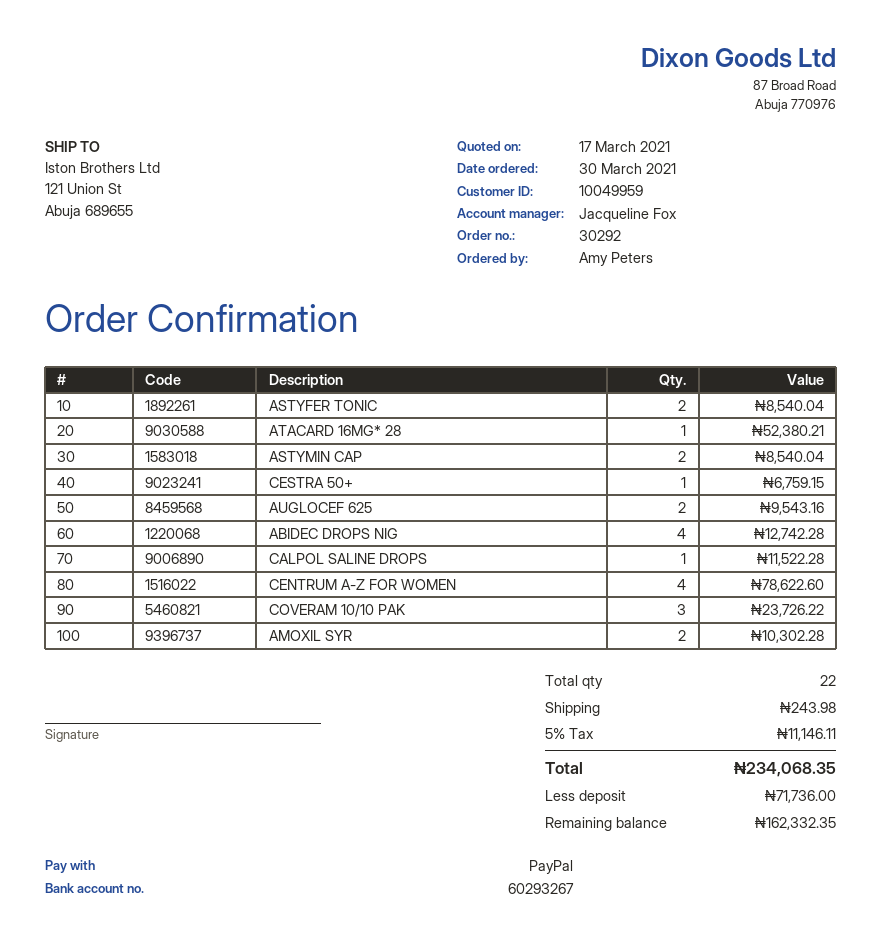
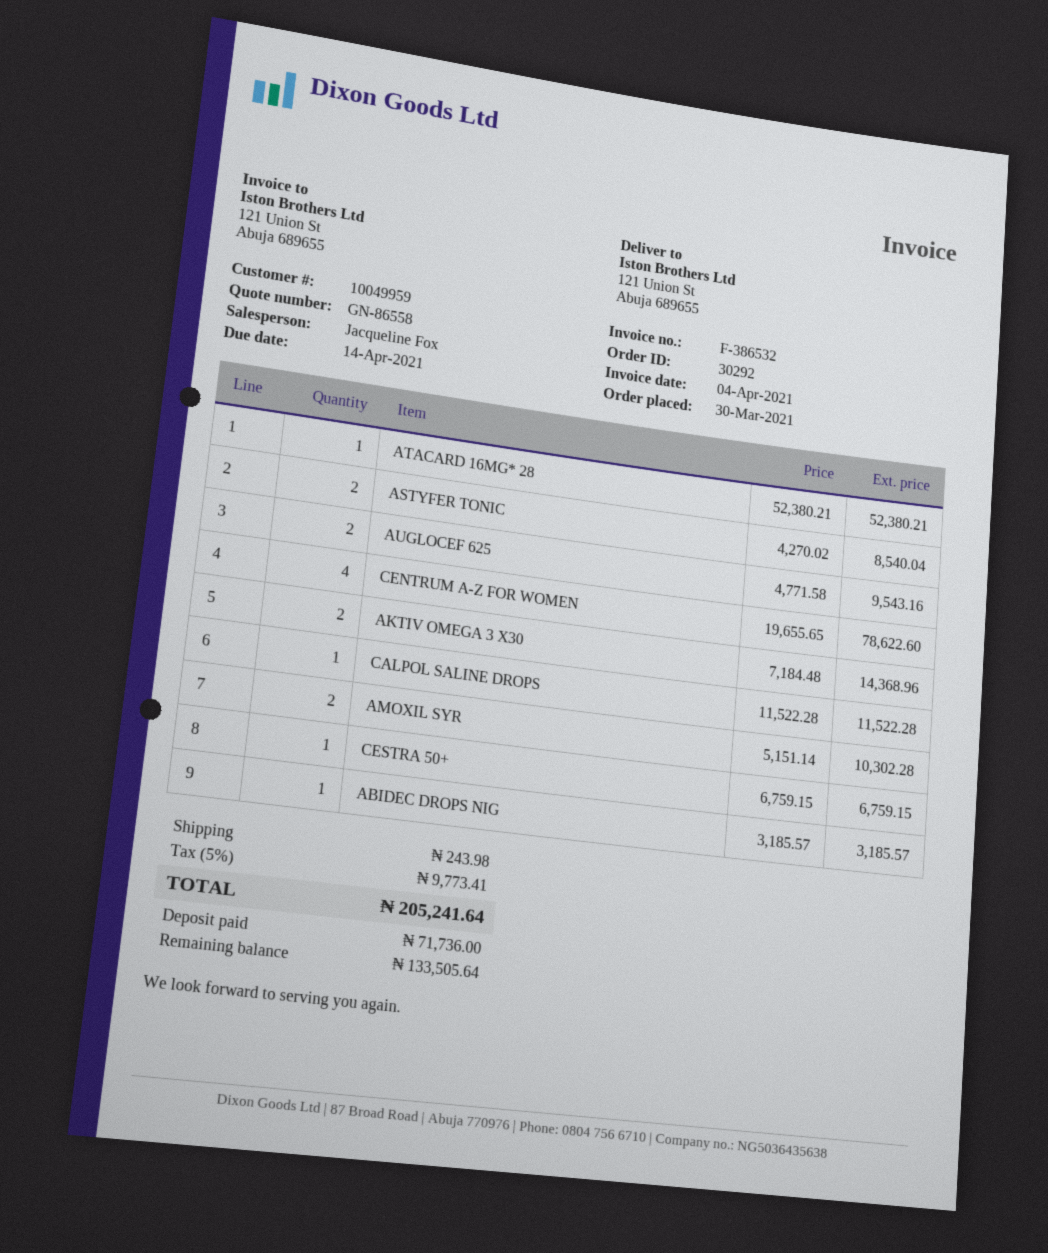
ASTYMIN CAP: 2 for 8540.04 -> none
ABIDEC DROPS NIG: 4 for 12742.28 -> 1 for 3185.57
COVERAM 10/10 PAK: 3 for 23726.22 -> none
AKTIV OMEGA 3 X30: none -> 2 for 14368.96
tax: 5% = 11146.11 -> 5% = 9773.41
total: 234068.35 -> 205241.64
balance: 162332.35 -> 133505.64

